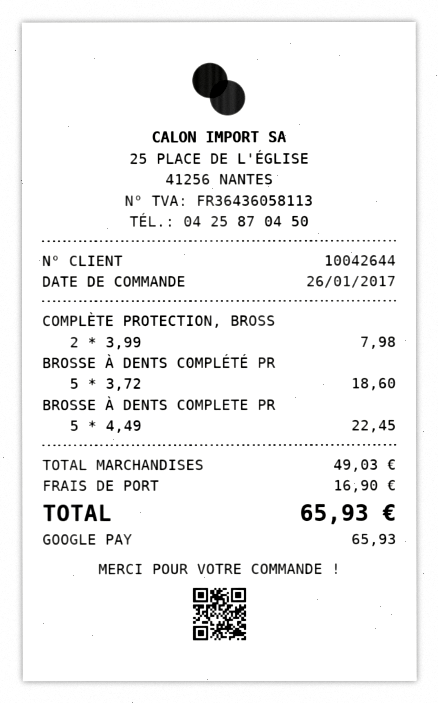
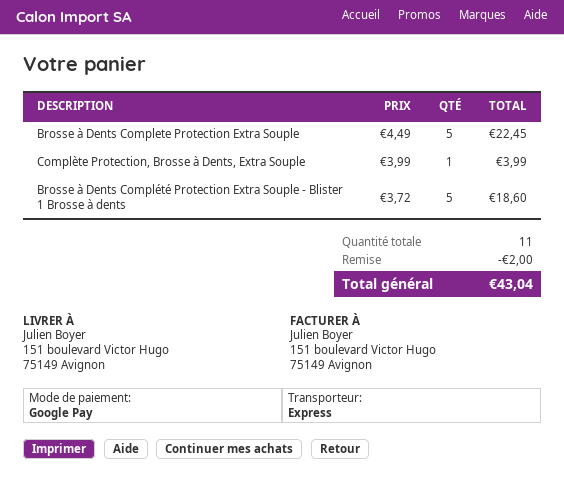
COMPLÈTE PROTECTION, BROSS: 2 x 3.99 = 7.98 -> 1 x 3.99 = 3.99
discount: none -> 2.00
shipping: 16.90 -> none
total: 65.93 -> 43.04

